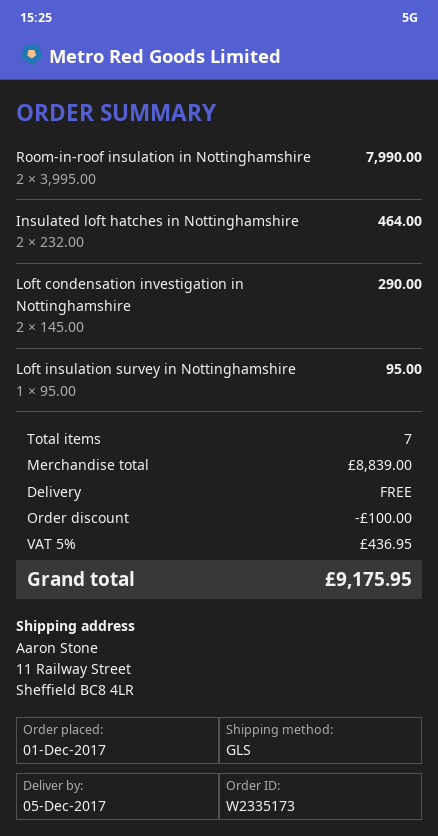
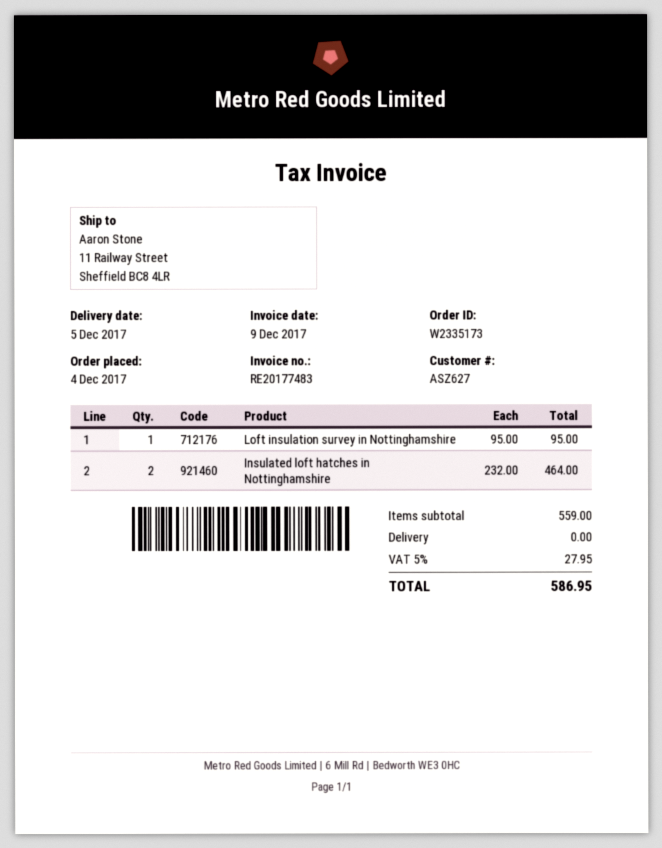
order date: 2017-12-01 -> 2017-12-04
Room-in-roof insulation in Nottinghamshire: 2 x 3995.00 = 7990.00 -> none
Loft condensation investigation in Nottinghamshire: 2 x 145.00 = 290.00 -> none
subtotal: 8839.00 -> 559.00
discount: 100.00 -> none
tax: 5% = 436.95 -> 5% = 27.95
total: 9175.95 -> 586.95

